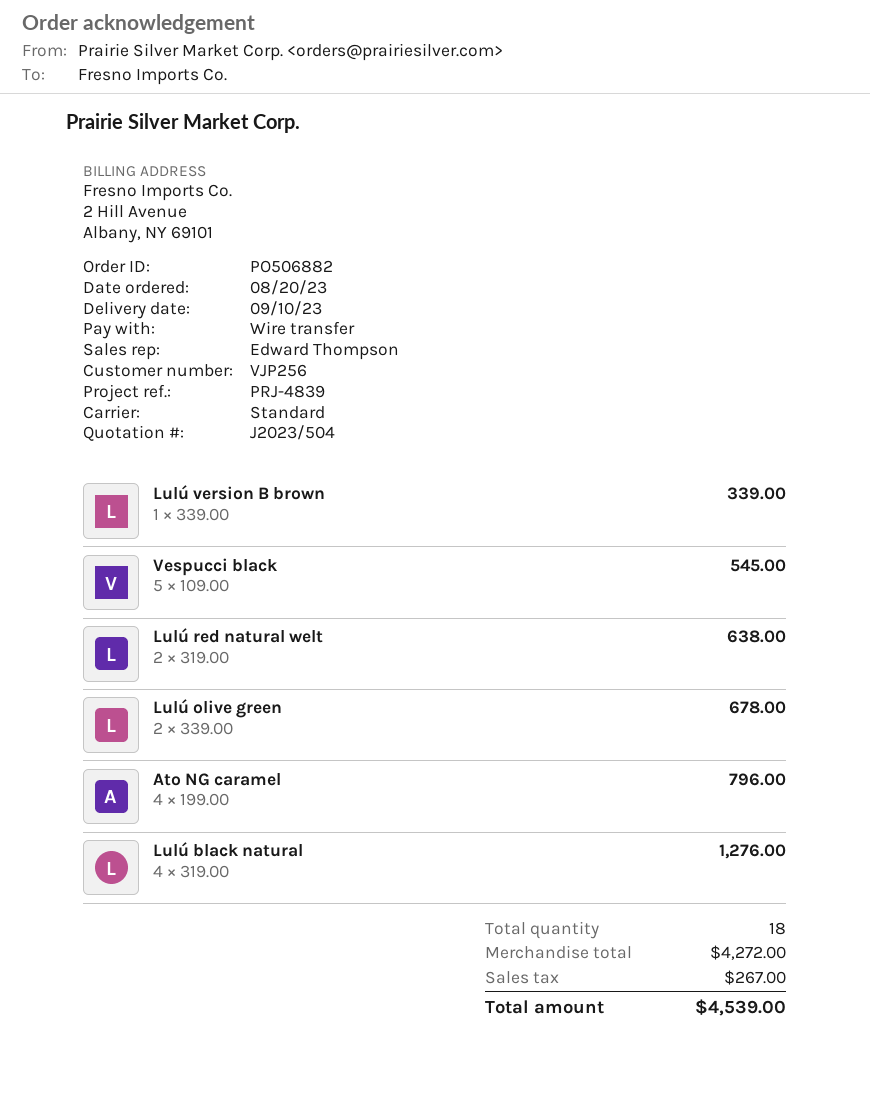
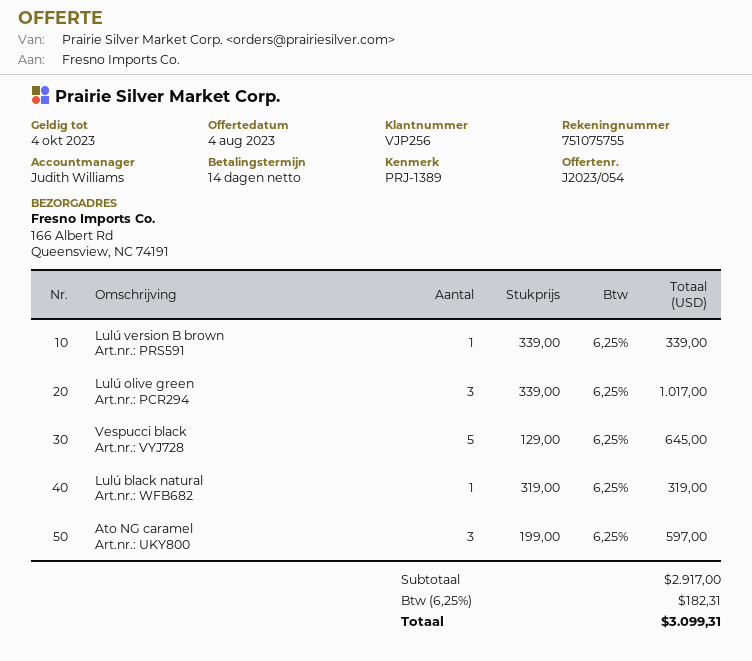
quote number: J2023/504 -> J2023/054
reference: PRJ-4839 -> PRJ-1389
sales rep: Edward Thompson -> Judith Williams
Vespucci black: 5 x 109.00 = 545.00 -> 5 x 129.00 = 645.00
Lulú red natural welt: 2 x 319.00 = 638.00 -> none
Lulú olive green: 2 x 339.00 = 678.00 -> 3 x 339.00 = 1017.00
Ato NG caramel: 4 x 199.00 = 796.00 -> 3 x 199.00 = 597.00
Lulú black natural: 4 x 319.00 = 1276.00 -> 1 x 319.00 = 319.00
subtotal: 4272.00 -> 2917.00
tax: 267.00 -> 182.31
total: 4539.00 -> 3099.31

